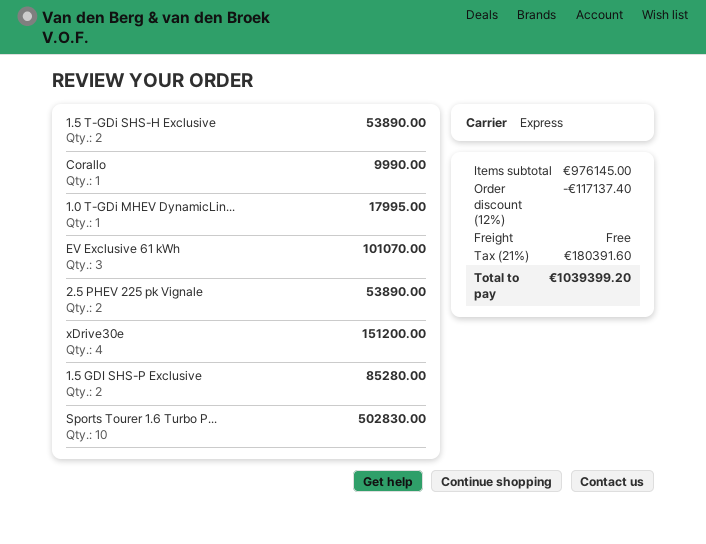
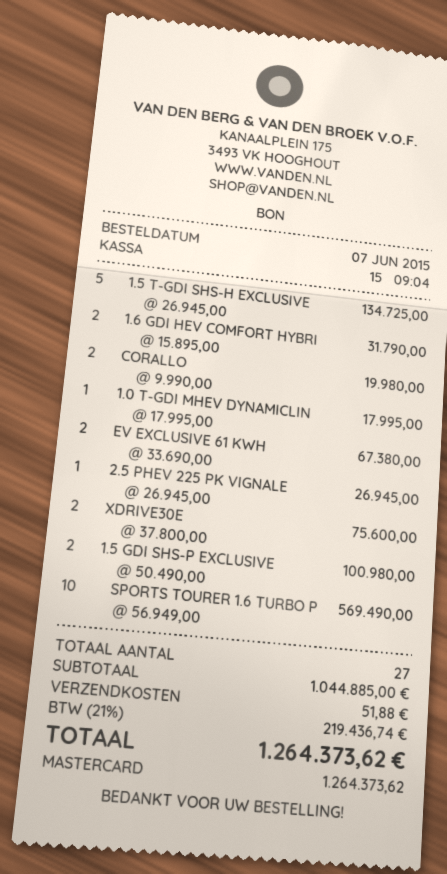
1.5 T-GDi SHS-H Exclusive: 2 for 53890.00 -> 5 for 134725.00
Corallo: 1 for 9990.00 -> 2 for 19980.00
EV Exclusive 61 kWh: 3 for 101070.00 -> 2 for 67380.00
2.5 PHEV 225 pk Vignale: 2 for 53890.00 -> 1 for 26945.00
xDrive30e: 4 for 151200.00 -> 2 for 75600.00
1.5 GDI SHS-P Exclusive: 2 for 85280.00 -> 2 for 100980.00
Sports Tourer 1.6 Turbo P...: 10 for 502830.00 -> 10 for 569490.00
1.6 GDI HEV COMFORT HYBRI: none -> 2 for 31790.00
subtotal: 976145.00 -> 1044885.00
discount: 12% = 117137.40 -> none
shipping: 0.00 -> 51.88
tax: 21% = 180391.60 -> 21% = 219436.74
total: 1039399.20 -> 1264373.62

